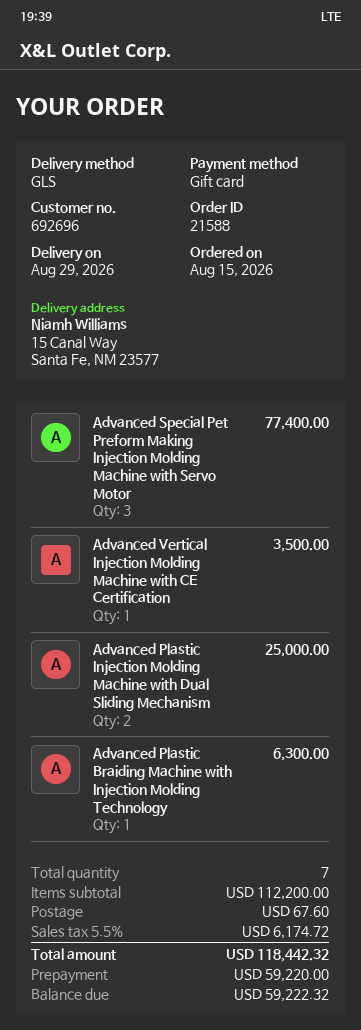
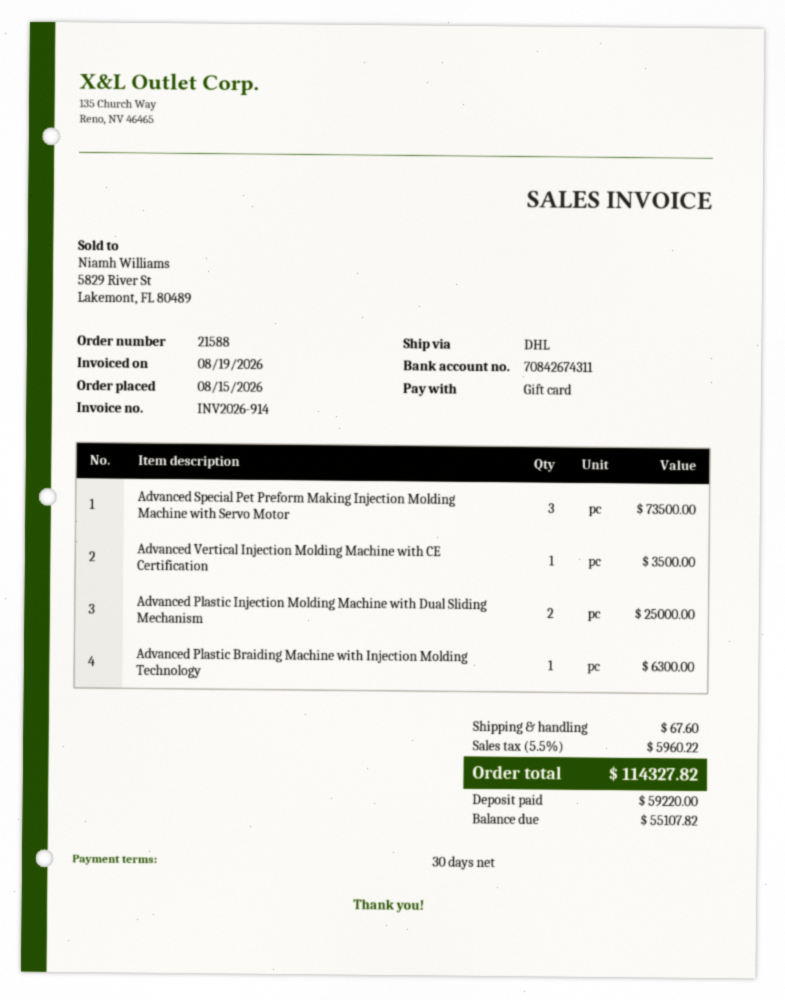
shipping method: GLS -> DHL
Advanced Special Pet Preform Making Injection Molding Machine with Servo Motor: 3 for 77400.00 -> 3 for 73500.00
tax: 5.5% = 6174.72 -> 5.5% = 5960.22
total: 118442.32 -> 114327.82
balance: 59222.32 -> 55107.82

